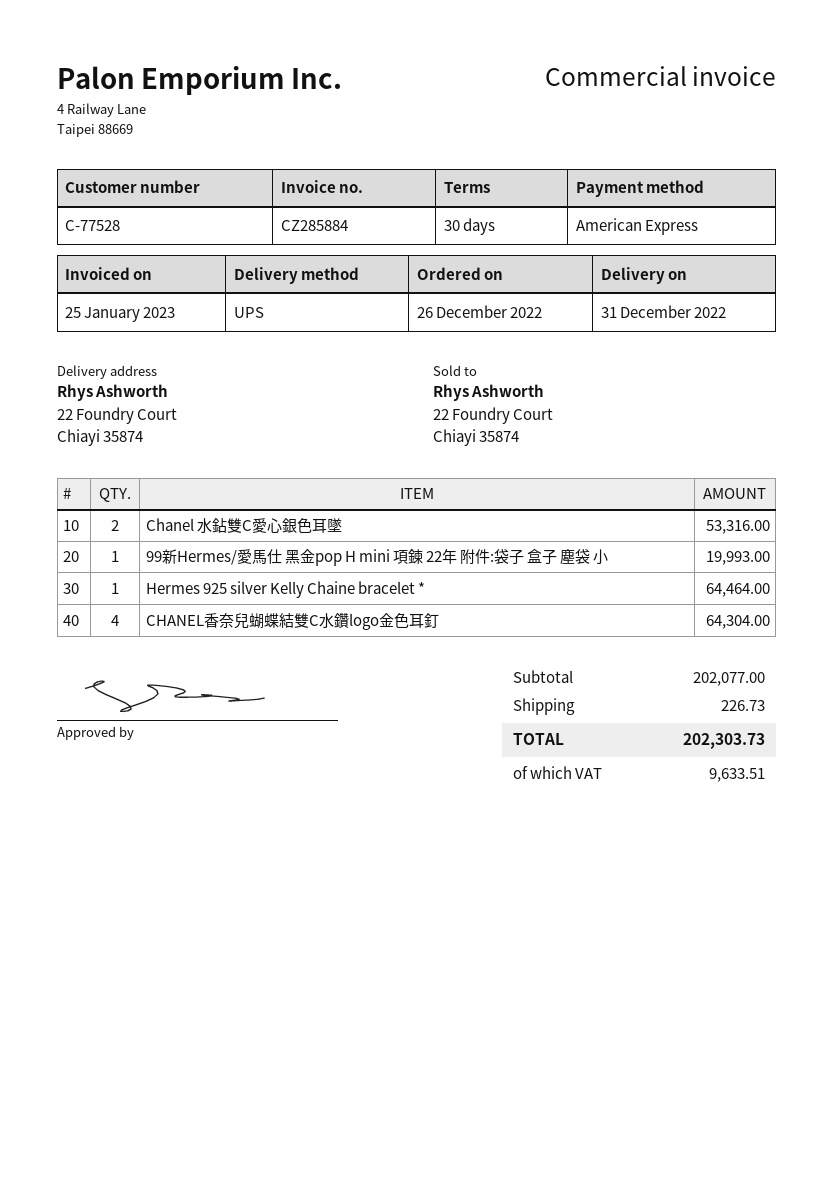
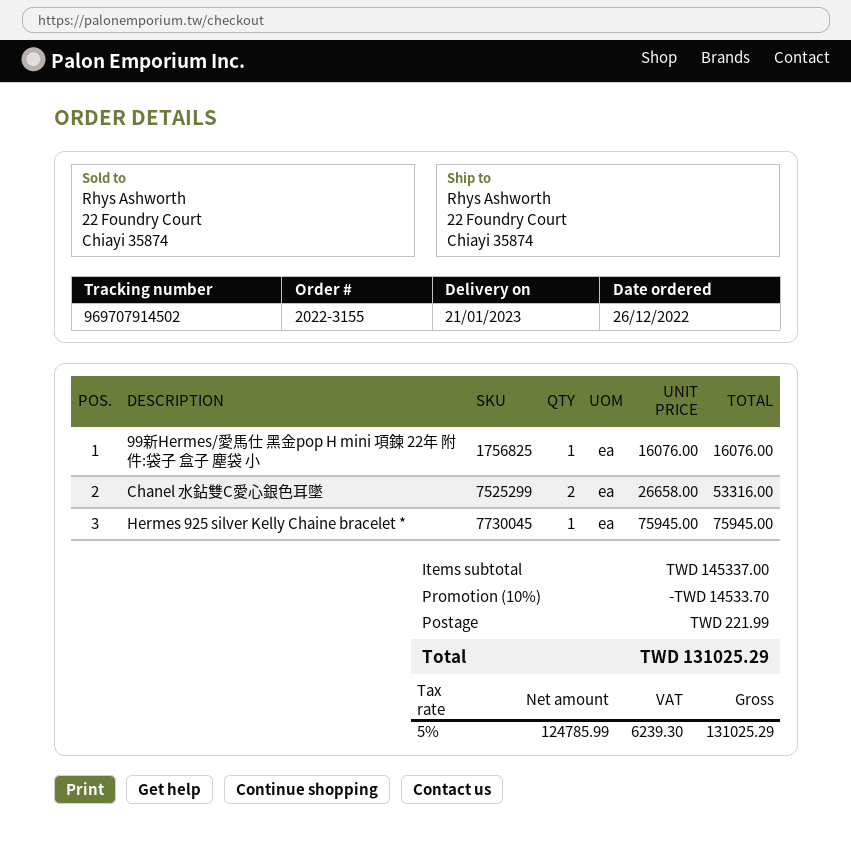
delivery date: 2022-12-31 -> 2023-01-21
99新Hermes/愛馬仕 黑金pop H mini 項鍊 22年 附件:袋子 盒子 塵袋 小: 1 for 19993.00 -> 1 for 16076.00
Hermes 925 silver Kelly Chaine bracelet *: 1 for 64464.00 -> 1 for 75945.00
CHANEL香奈兒蝴蝶結雙C水鑽logo金色耳釘: 4 for 64304.00 -> none
subtotal: 202077.00 -> 145337.00
discount: none -> 10% = 14533.70
shipping: 226.73 -> 221.99
tax: 9633.51 -> 6239.30
total: 202303.73 -> 131025.29

